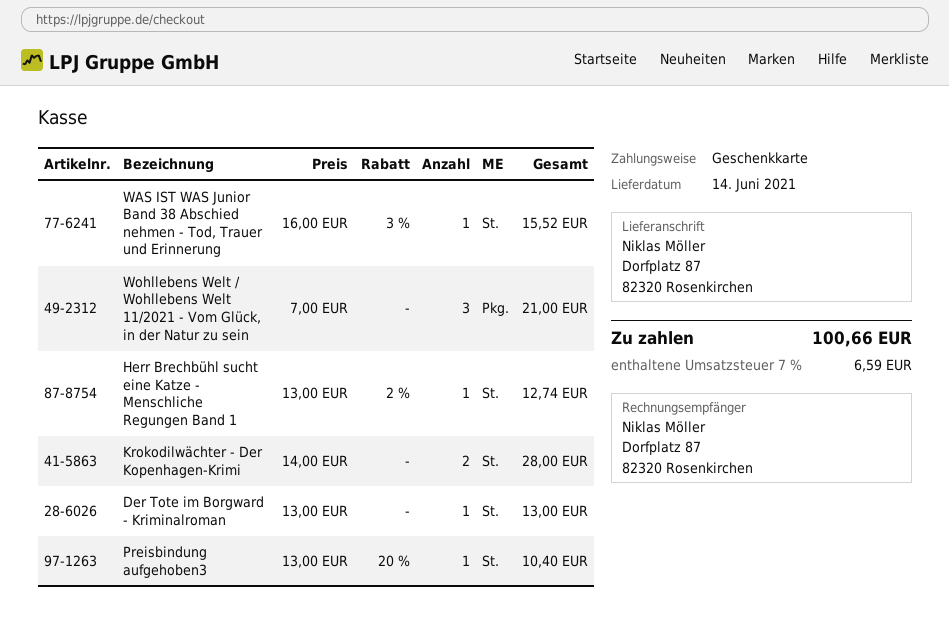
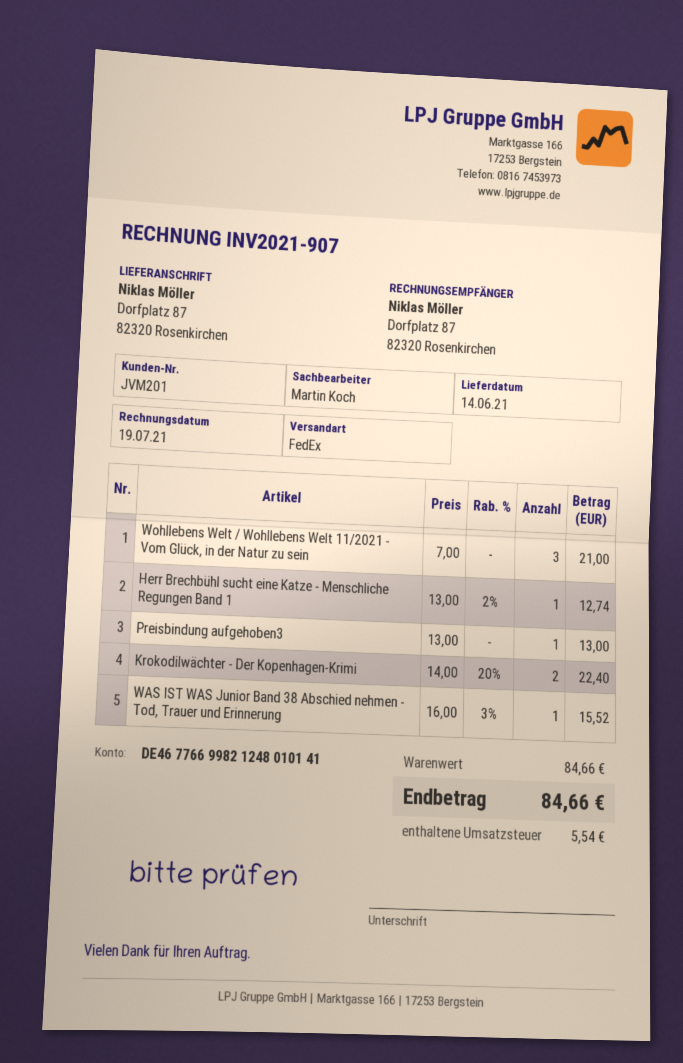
Krokodilwächter - Der Kopenhagen-Krimi: 2 x 14.00 = 28.00 -> 2 x 14.00 - 20% = 22.40
Der Tote im Borgward - Kriminalroman: 1 x 13.00 = 13.00 -> none
Preisbindung aufgehoben3: 1 x 13.00 - 20% = 10.40 -> 1 x 13.00 = 13.00
tax: 6.59 -> 5.54
total: 100.66 -> 84.66

